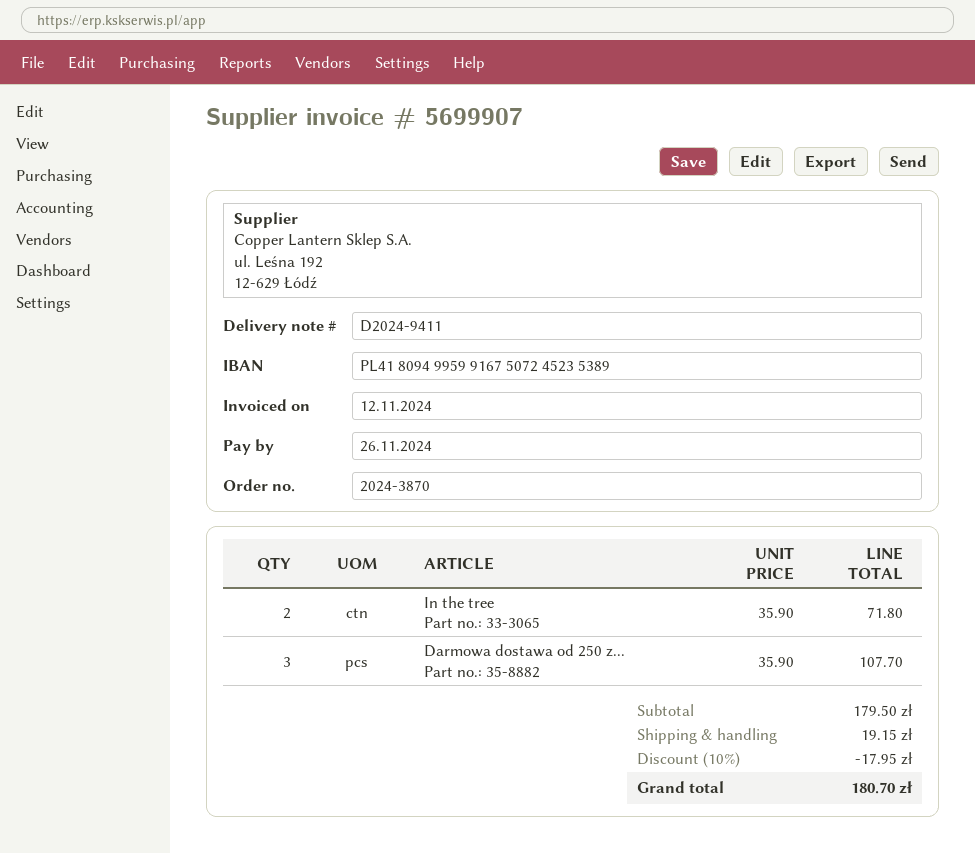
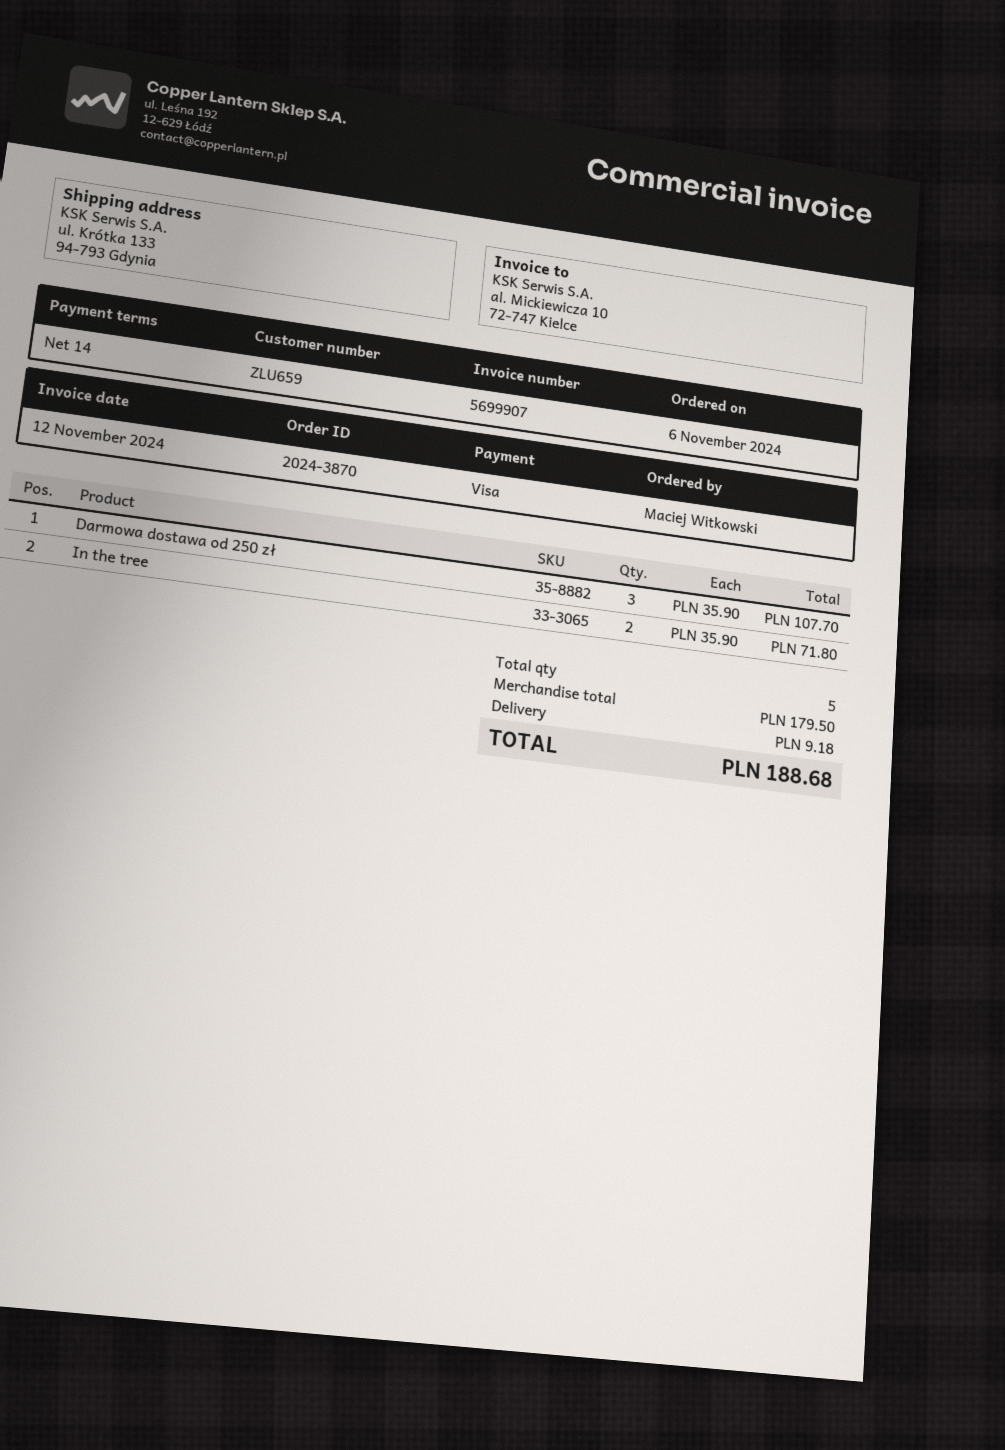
discount: 10% = 17.95 -> none
shipping: 19.15 -> 9.18
total: 180.70 -> 188.68

